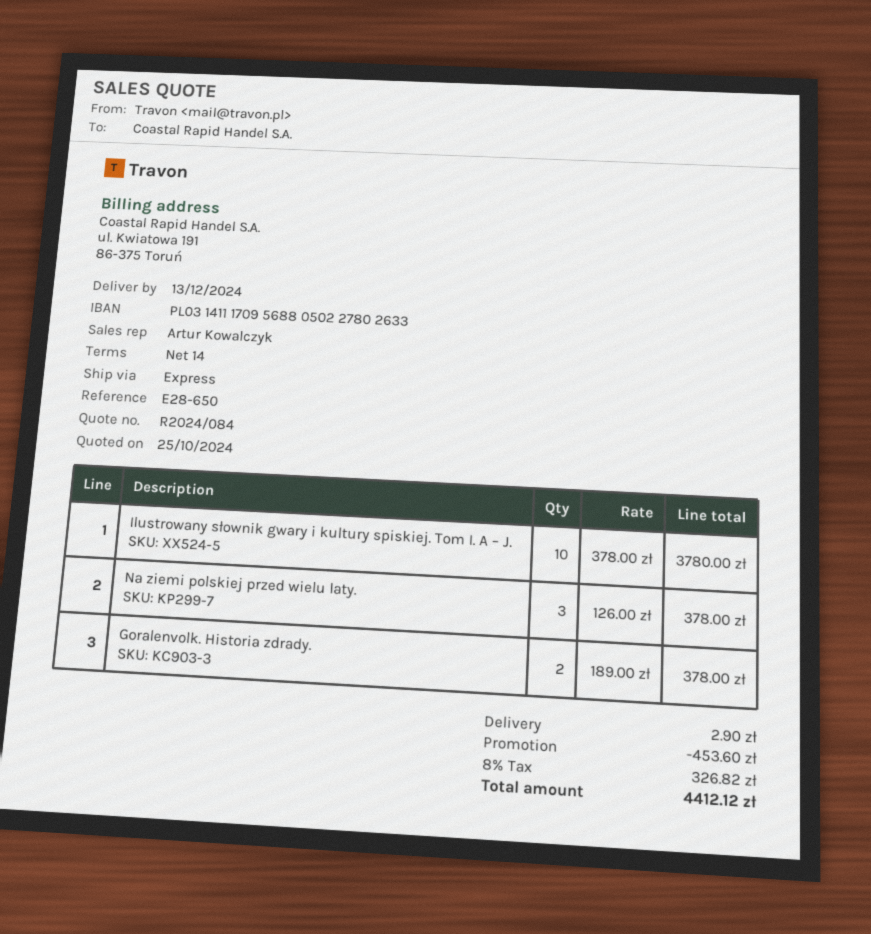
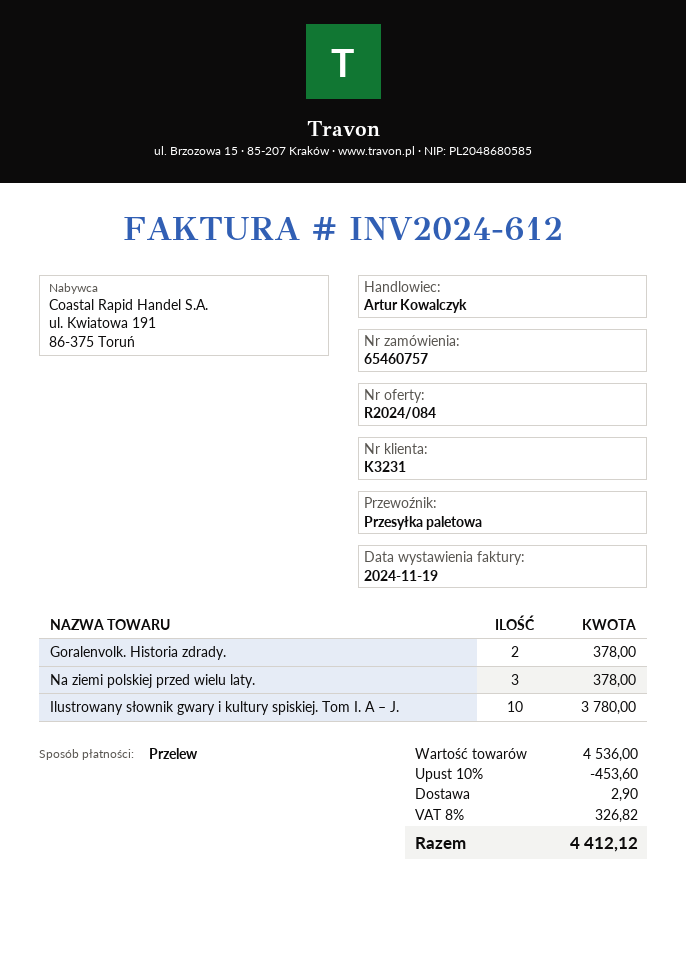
shipping method: express -> pallet freight

